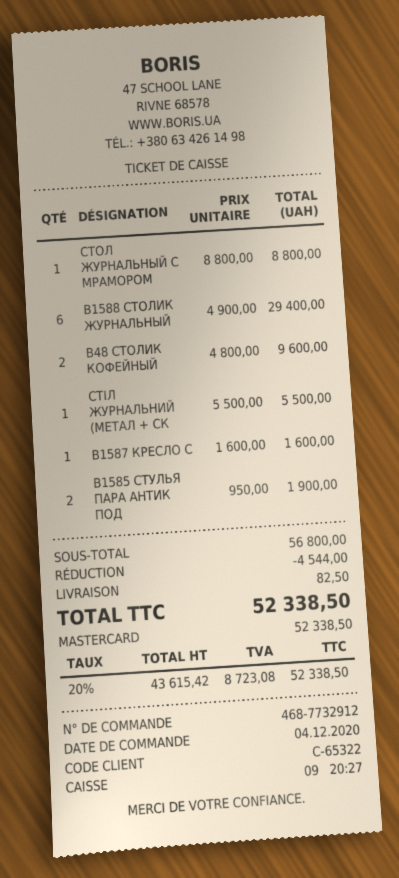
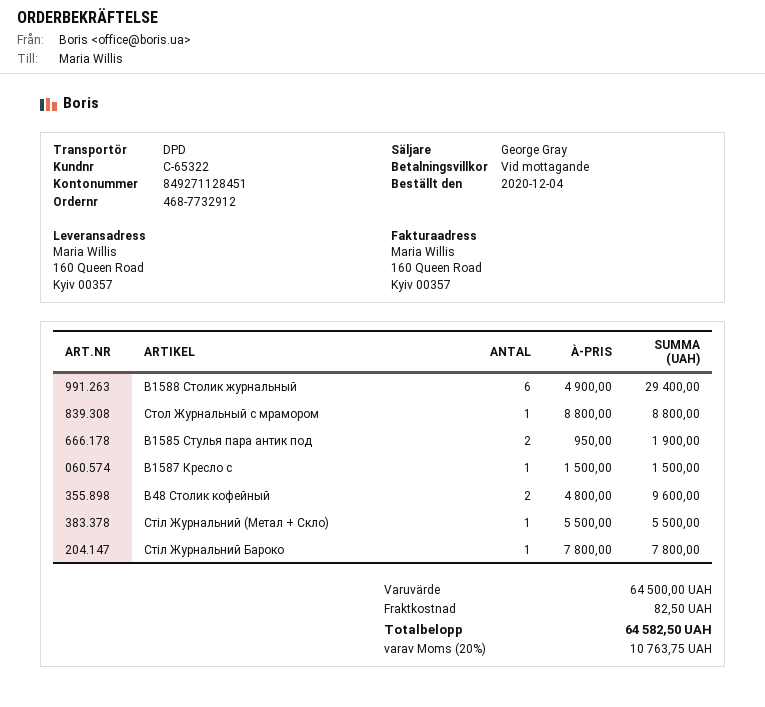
В1587 КРЕСЛО С: 1 x 1600.00 = 1600.00 -> 1 x 1500.00 = 1500.00
Стіл Журнальний Бароко: none -> 1 x 7800.00 = 7800.00
subtotal: 56800.00 -> 64500.00
discount: 4544.00 -> none
tax: 20% = 8723.08 -> 20% = 10763.75
total: 52338.50 -> 64582.50

